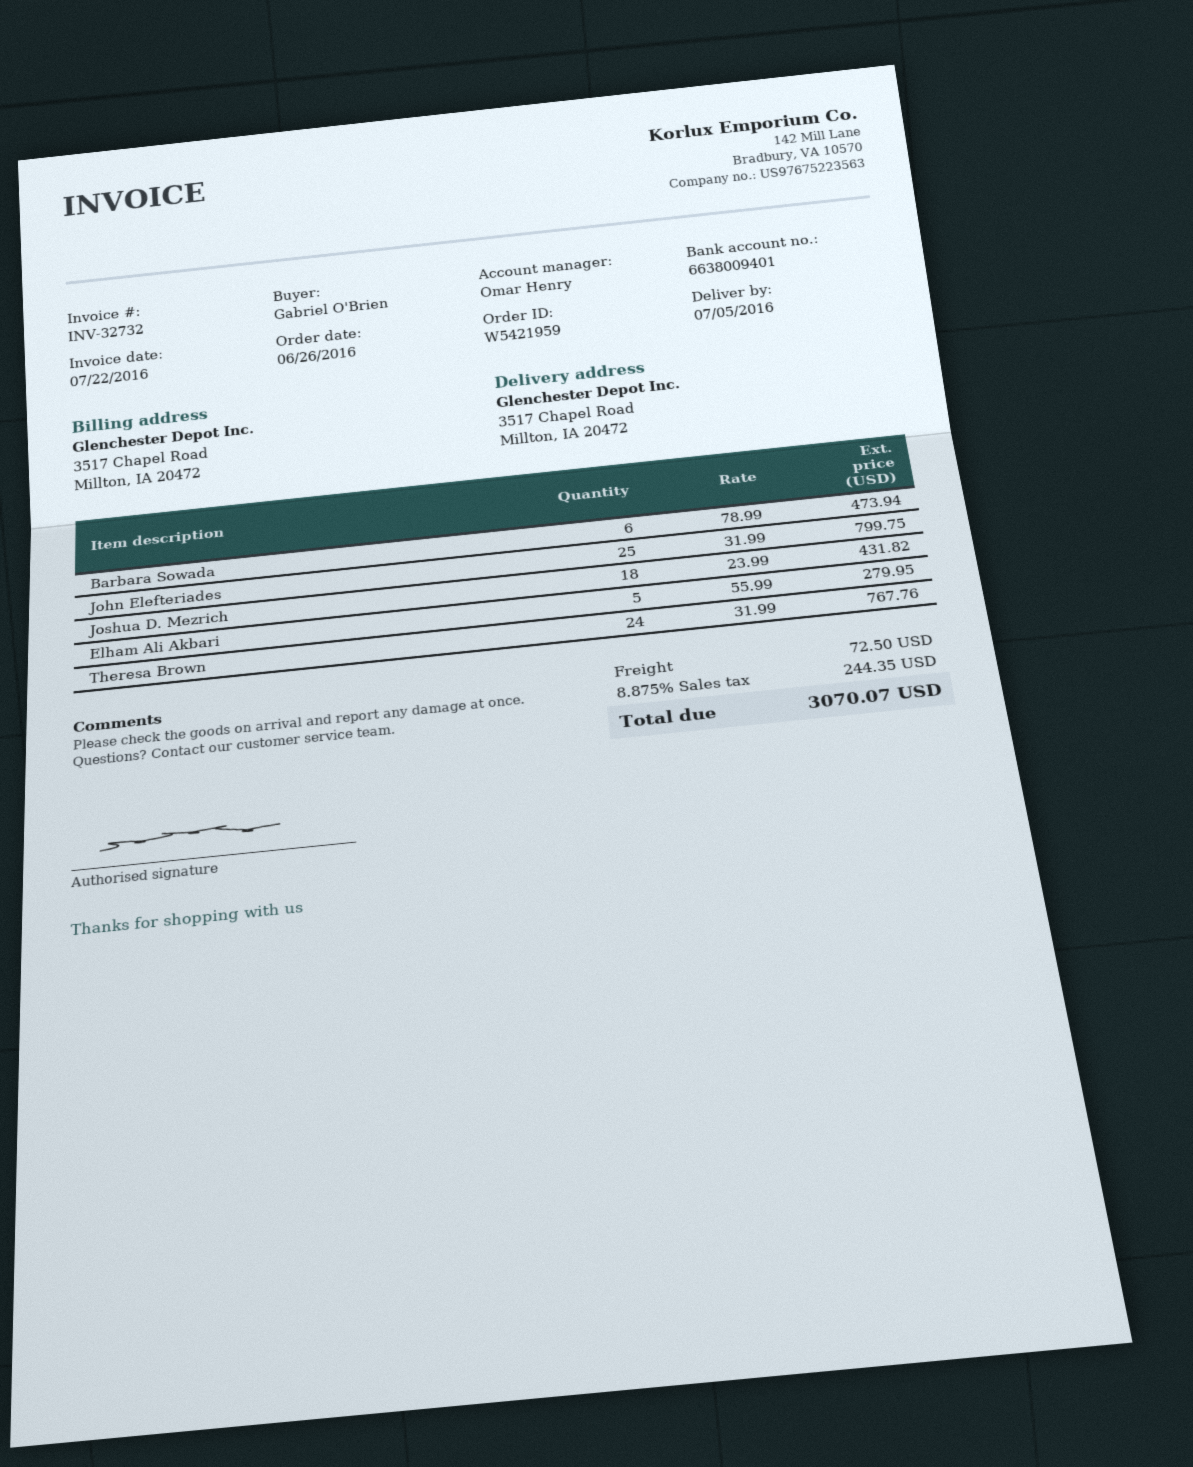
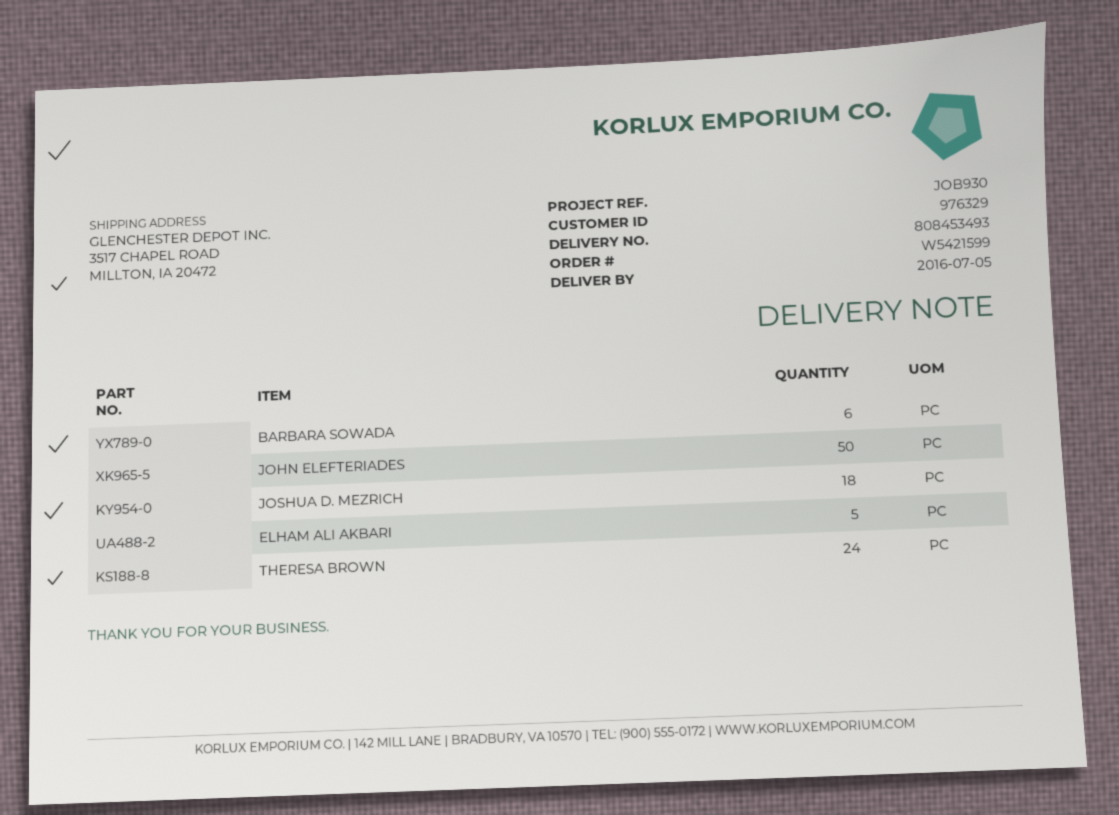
order number: W5421959 -> W5421599
John Elefteriades: 25 -> 50

